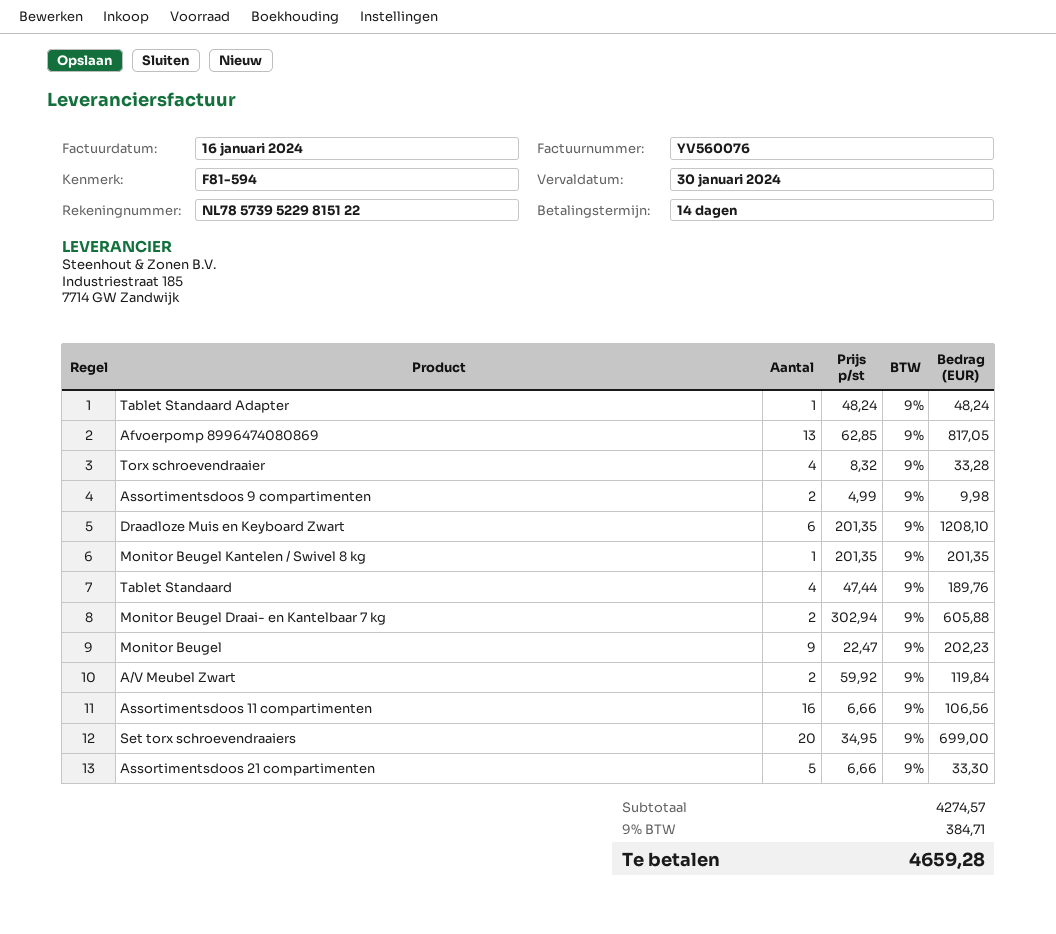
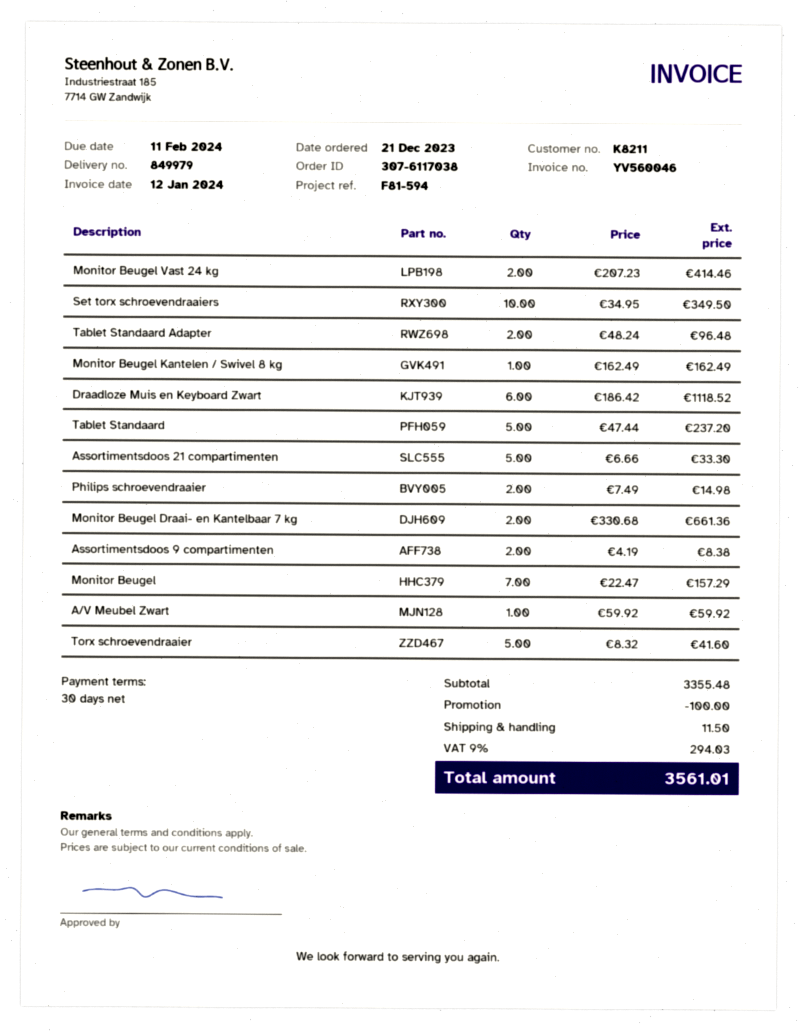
invoice number: YV560076 -> YV560046
invoice date: 2024-01-16 -> 2024-01-12
payment terms: 14 days -> 30 days
due date: 2024-01-30 -> 2024-02-11
Tablet Standaard Adapter: 1 x 48.24 = 48.24 -> 2 x 48.24 = 96.48
Afvoerpomp 8996474080869: 13 x 62.85 = 817.05 -> none
Torx schroevendraaier: 4 x 8.32 = 33.28 -> 5 x 8.32 = 41.60
Assortimentsdoos 9 compartimenten: 2 x 4.99 = 9.98 -> 2 x 4.19 = 8.38
Draadloze Muis en Keyboard Zwart: 6 x 201.35 = 1208.10 -> 6 x 186.42 = 1118.52
Monitor Beugel Kantelen / Swivel 8 kg: 1 x 201.35 = 201.35 -> 1 x 162.49 = 162.49
Tablet Standaard: 4 x 47.44 = 189.76 -> 5 x 47.44 = 237.20
Monitor Beugel Draai- en Kantelbaar 7 kg: 2 x 302.94 = 605.88 -> 2 x 330.68 = 661.36
Monitor Beugel: 9 x 22.47 = 202.23 -> 7 x 22.47 = 157.29
A/V Meubel Zwart: 2 x 59.92 = 119.84 -> 1 x 59.92 = 59.92
Assortimentsdoos 11 compartimenten: 16 x 6.66 = 106.56 -> none
Set torx schroevendraaiers: 20 x 34.95 = 699.00 -> 10 x 34.95 = 349.50
Monitor Beugel Vast 24 kg: none -> 2 x 207.23 = 414.46
Philips schroevendraaier: none -> 2 x 7.49 = 14.98
subtotal: 4274.57 -> 3355.48
discount: none -> 100.00
shipping: none -> 11.50
tax: 9% = 384.71 -> 9% = 294.03
total: 4659.28 -> 3561.01

